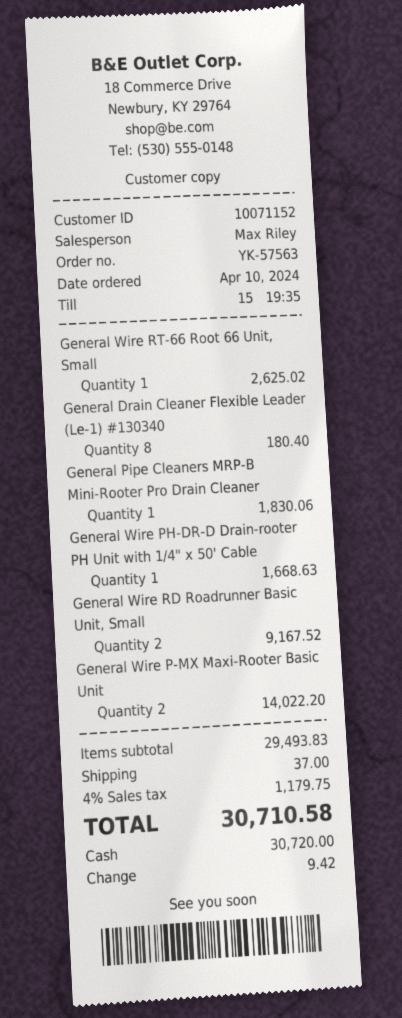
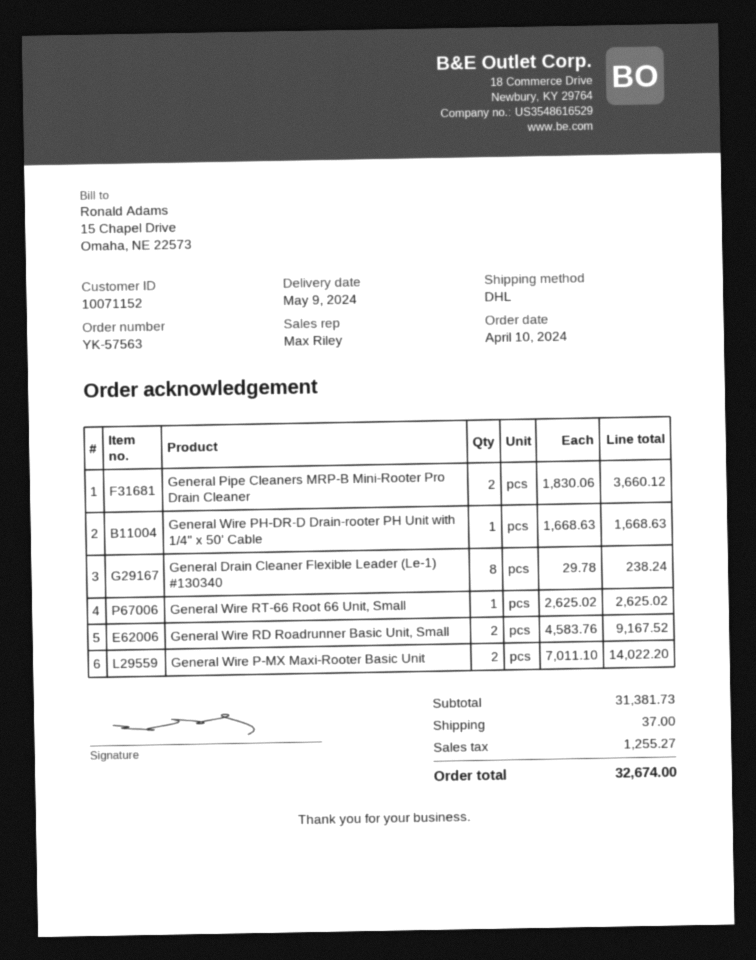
General Drain Cleaner Flexible Leader (Le-1) #130340: 8 for 180.40 -> 8 for 238.24
General Pipe Cleaners MRP-B Mini-Rooter Pro Drain Cleaner: 1 for 1830.06 -> 2 for 3660.12
subtotal: 29493.83 -> 31381.73
tax: 1179.75 -> 1255.27
total: 30710.58 -> 32674.00

